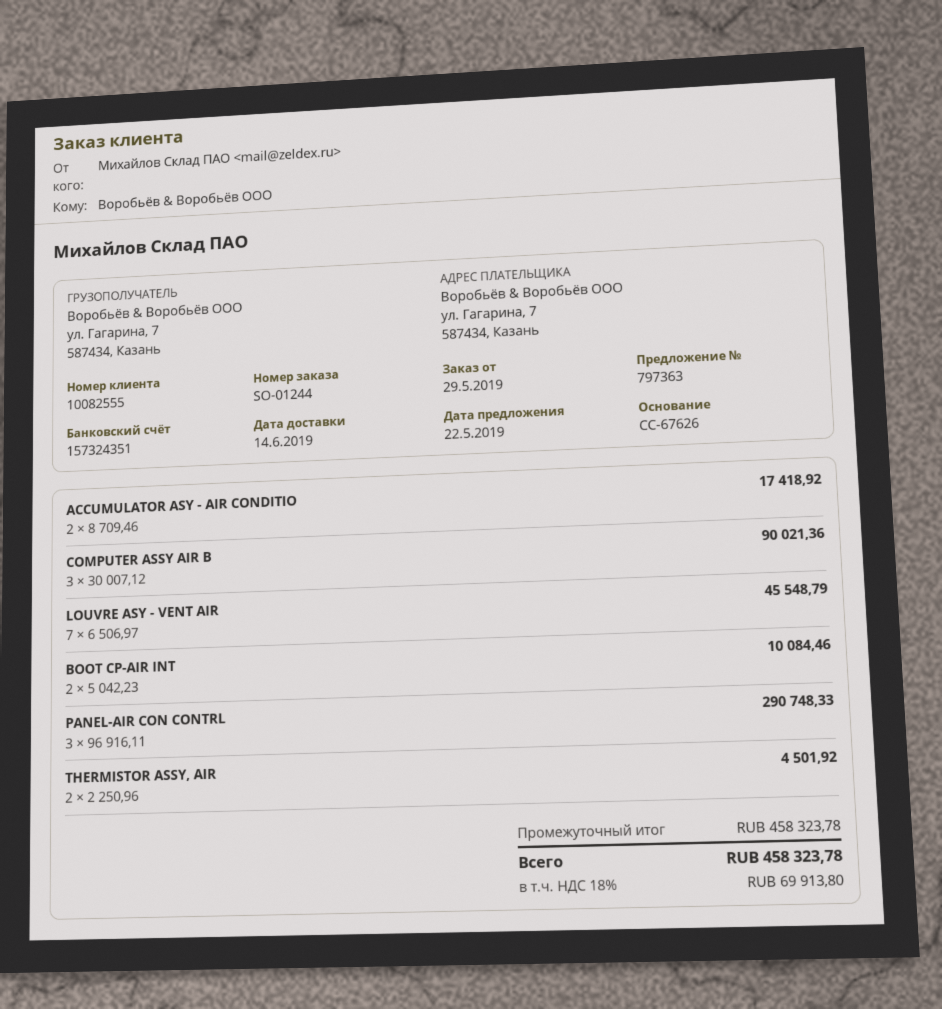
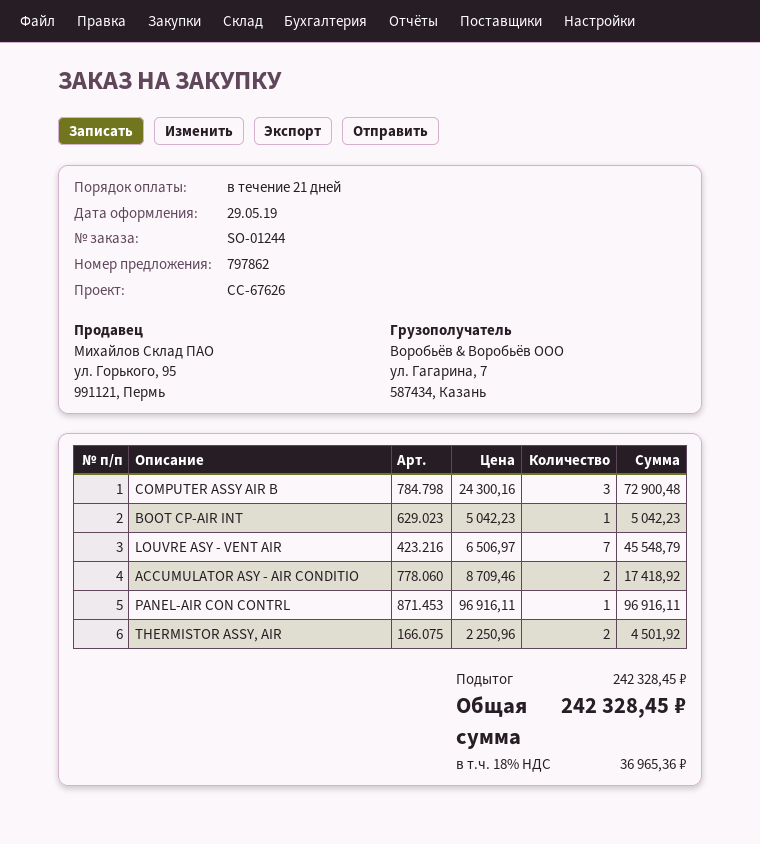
quote number: 797363 -> 797862
COMPUTER ASSY AIR B: 3 x 30007.12 = 90021.36 -> 3 x 24300.16 = 72900.48
BOOT CP-AIR INT: 2 x 5042.23 = 10084.46 -> 1 x 5042.23 = 5042.23
PANEL-AIR CON CONTRL: 3 x 96916.11 = 290748.33 -> 1 x 96916.11 = 96916.11
subtotal: 458323.78 -> 242328.45
tax: 18% = 69913.80 -> 18% = 36965.36
total: 458323.78 -> 242328.45

